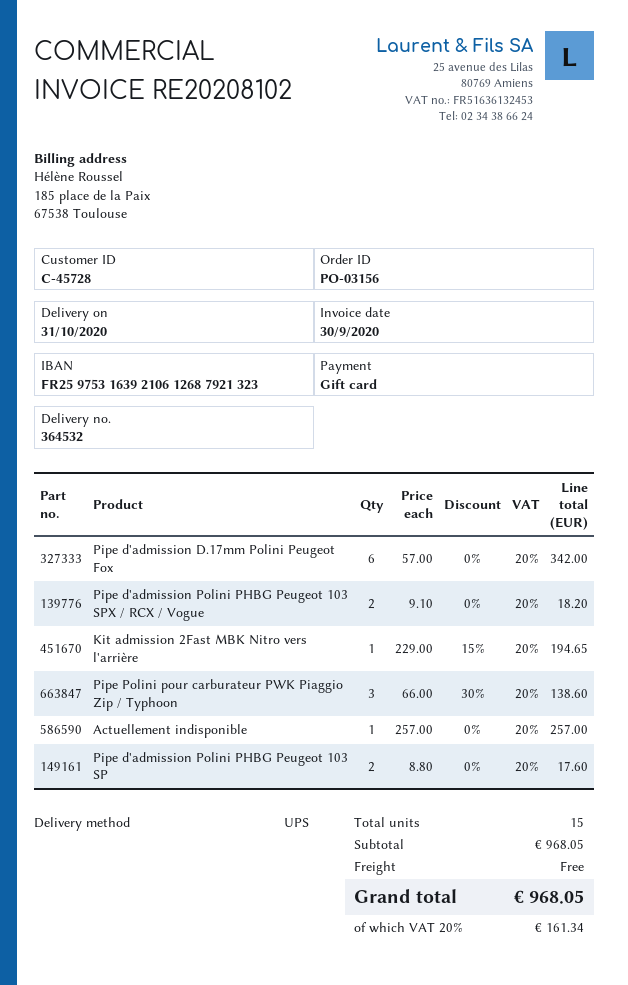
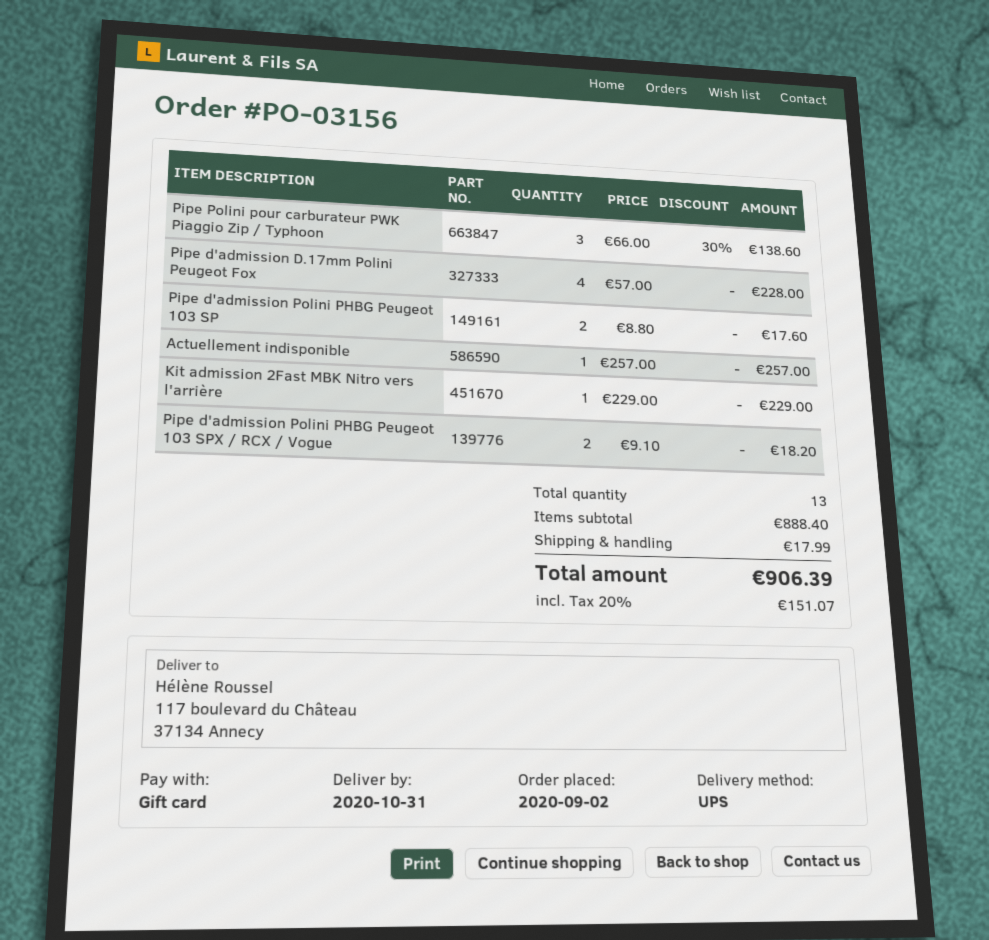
Pipe d'admission D.17mm Polini Peugeot Fox: 6 x 57.00 = 342.00 -> 4 x 57.00 = 228.00
Kit admission 2Fast MBK Nitro vers l'arrière: 1 x 229.00 - 15% = 194.65 -> 1 x 229.00 = 229.00
total quantity: 15 -> 13
subtotal: 968.05 -> 888.40
shipping: 0.00 -> 17.99
tax: 20% = 161.34 -> 20% = 151.07
total: 968.05 -> 906.39

